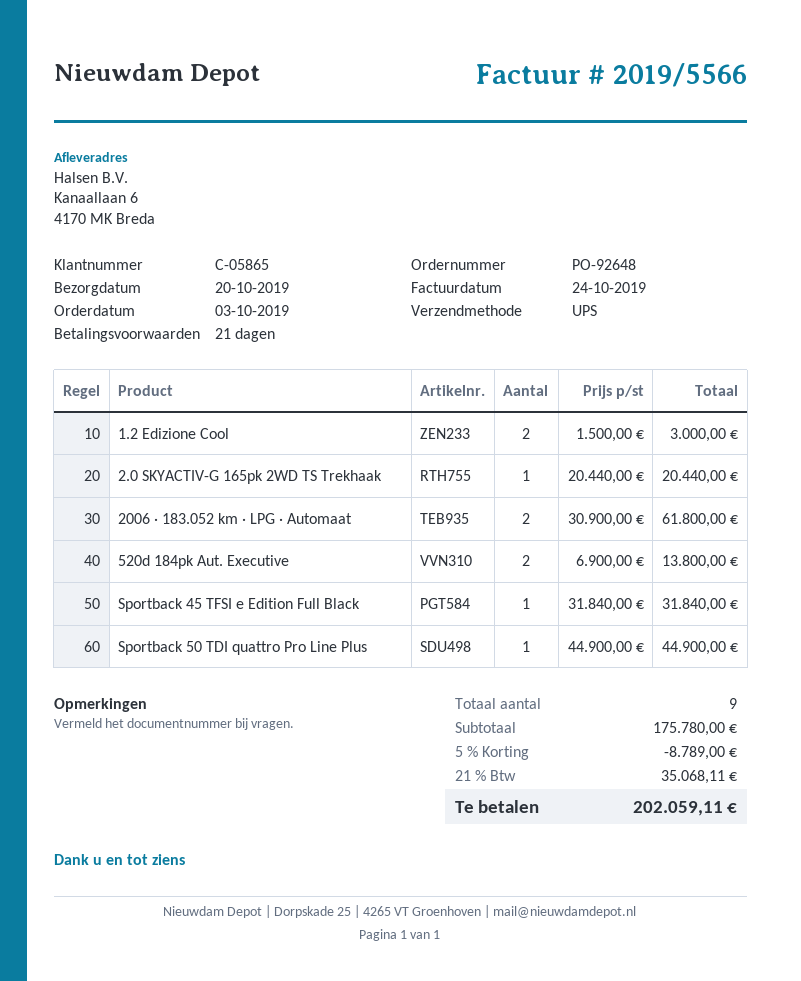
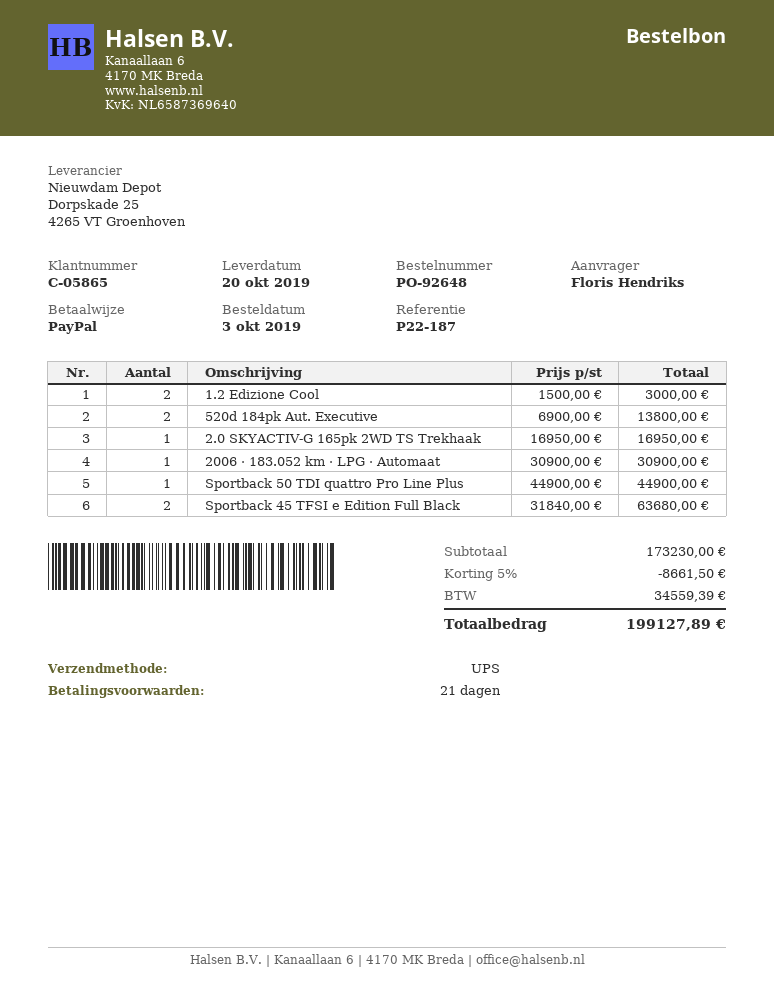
2.0 SKYACTIV-G 165pk 2WD TS Trekhaak: 1 x 20440.00 = 20440.00 -> 1 x 16950.00 = 16950.00
2006 · 183.052 km · LPG · Automaat: 2 x 30900.00 = 61800.00 -> 1 x 30900.00 = 30900.00
Sportback 45 TFSI e Edition Full Black: 1 x 31840.00 = 31840.00 -> 2 x 31840.00 = 63680.00
subtotal: 175780.00 -> 173230.00
discount: 5% = 8789.00 -> 5% = 8661.50
tax: 35068.11 -> 34559.39
total: 202059.11 -> 199127.89

